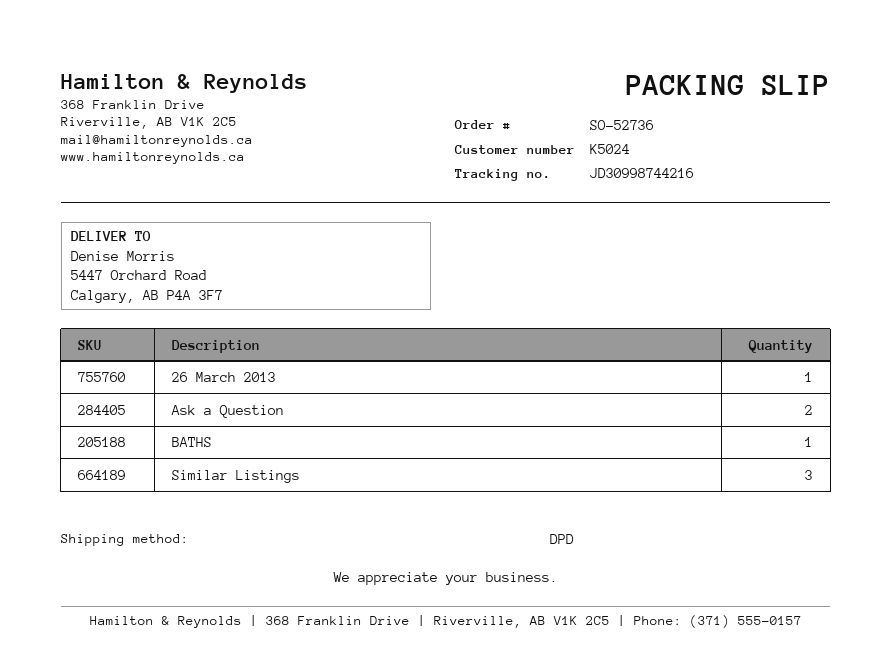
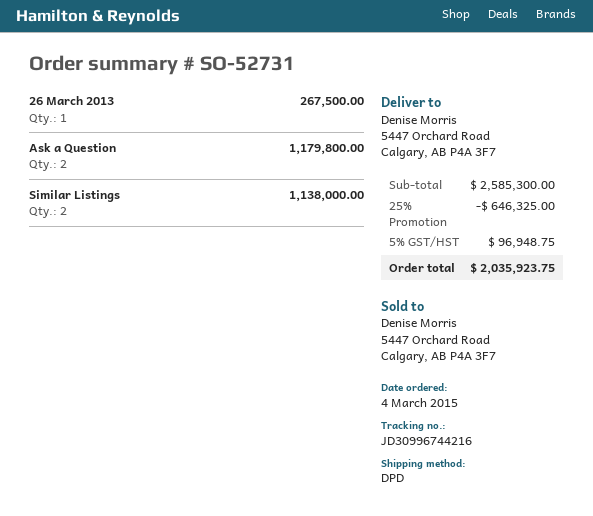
order number: SO-52736 -> SO-52731
tracking number: JD30998744216 -> JD30996744216
BATHS: 1 -> none
Similar Listings: 3 -> 2

